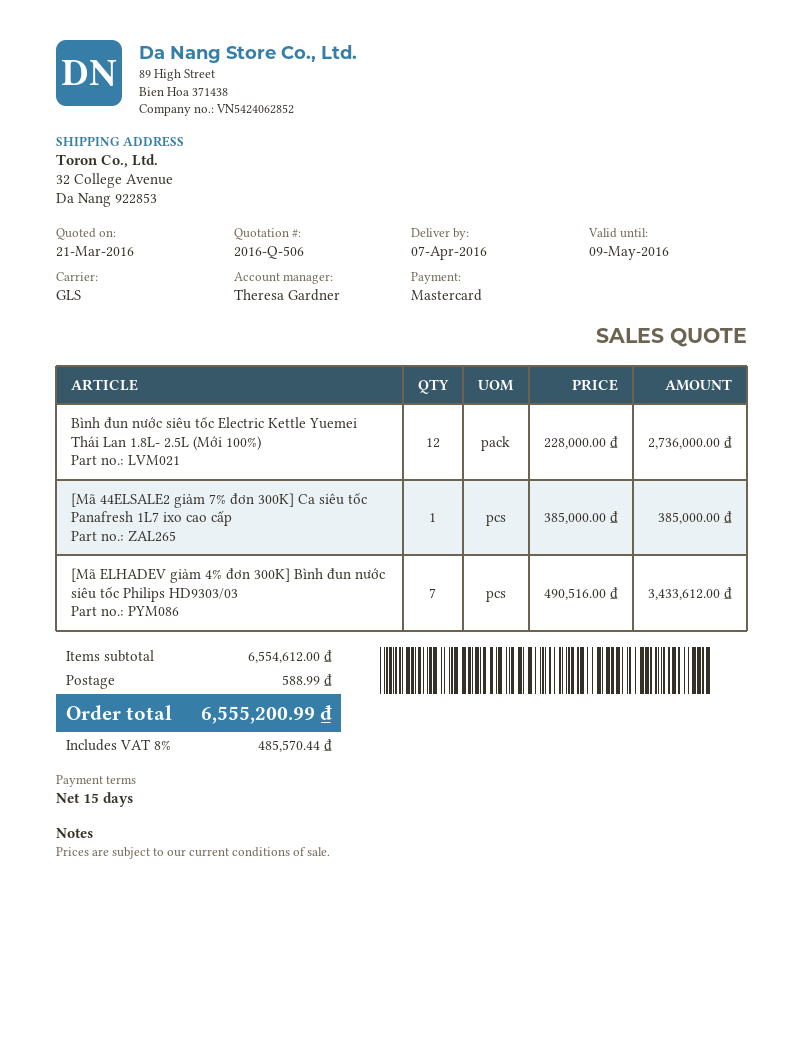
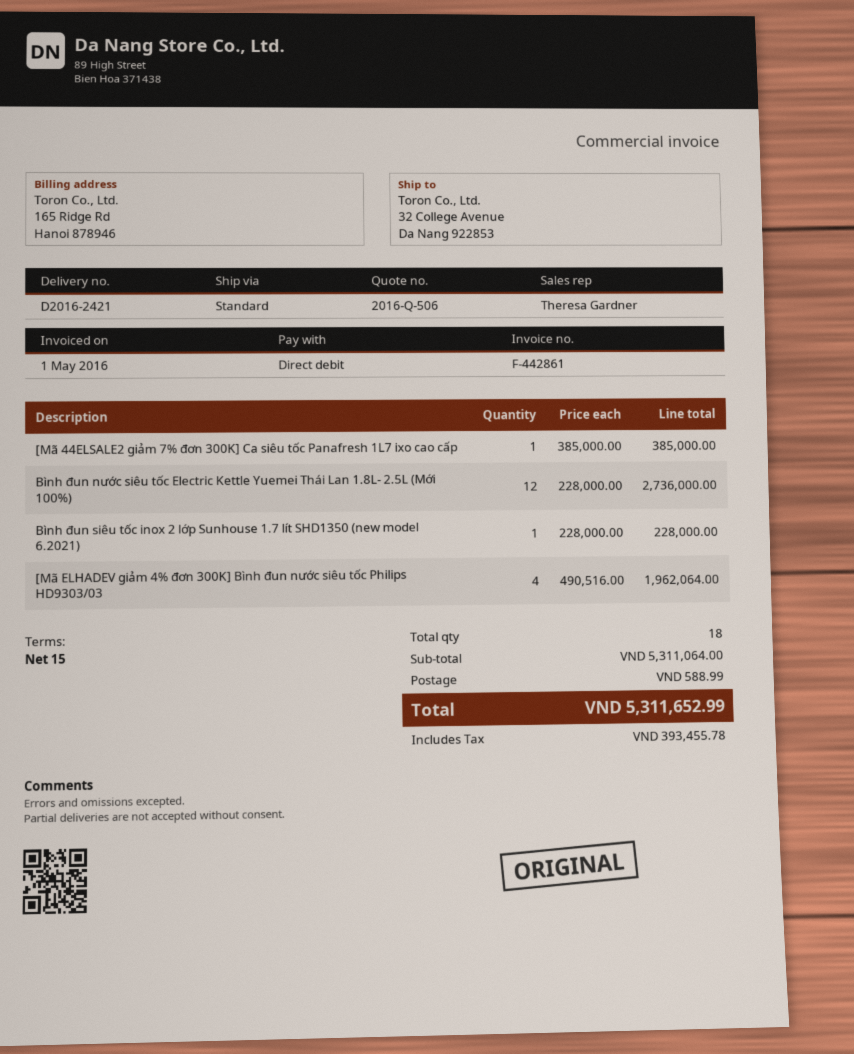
payment method: Mastercard -> direct debit
shipping method: GLS -> standard
[Mã ELHADEV giảm 4% đơn 300K] Bình đun nước siêu tốc Philips HD9303/03: 7 x 490516.00 = 3433612.00 -> 4 x 490516.00 = 1962064.00
Bình đun siêu tốc inox 2 lớp Sunhouse 1.7 lít SHD1350 (new model 6.2021): none -> 1 x 228000.00 = 228000.00
subtotal: 6554612.00 -> 5311064.00
tax: 485570.44 -> 393455.78
total: 6555200.99 -> 5311652.99

